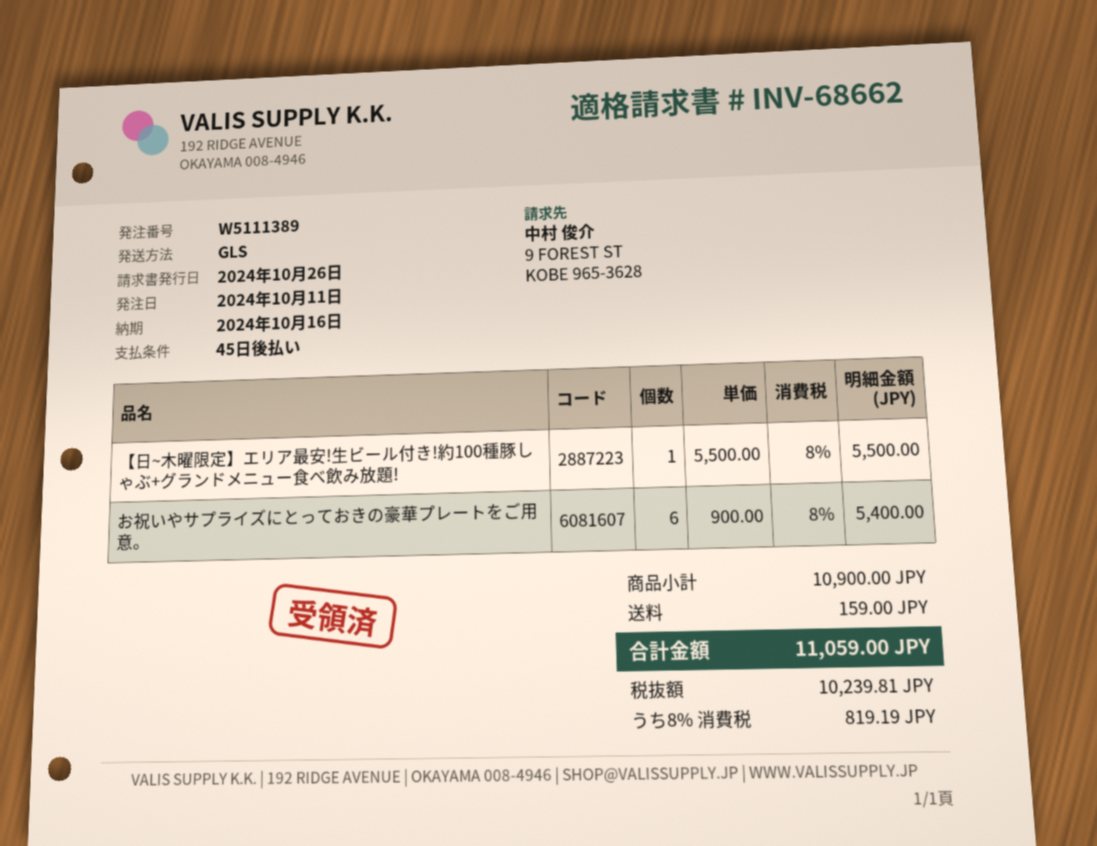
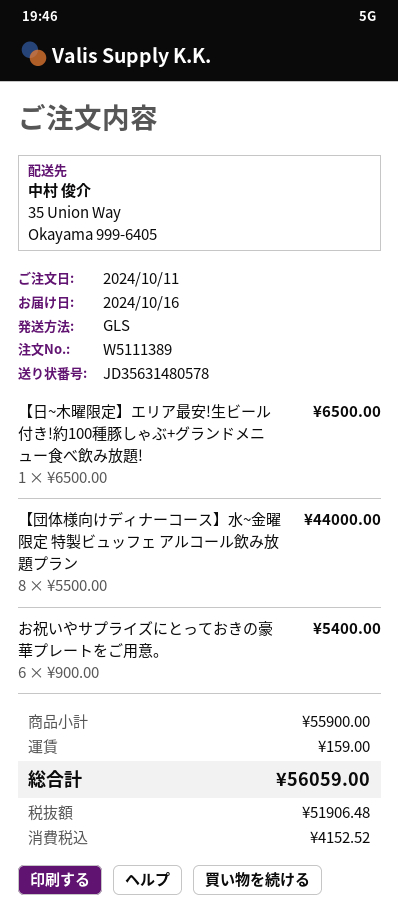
【日~木曜限定】エリア最安!生ビール付き!約100種豚しゃぶ+グランドメニュー食べ飲み放題!: 1 x 5500.00 = 5500.00 -> 1 x 6500.00 = 6500.00
【団体様向けディナーコース】水~金曜限定 特製ビュッフェ アルコール飲み放題プラン: none -> 8 x 5500.00 = 44000.00
subtotal: 10900.00 -> 55900.00
net: 10239.81 -> 51906.48
tax: 819.19 -> 4152.52
total: 11059.00 -> 56059.00

